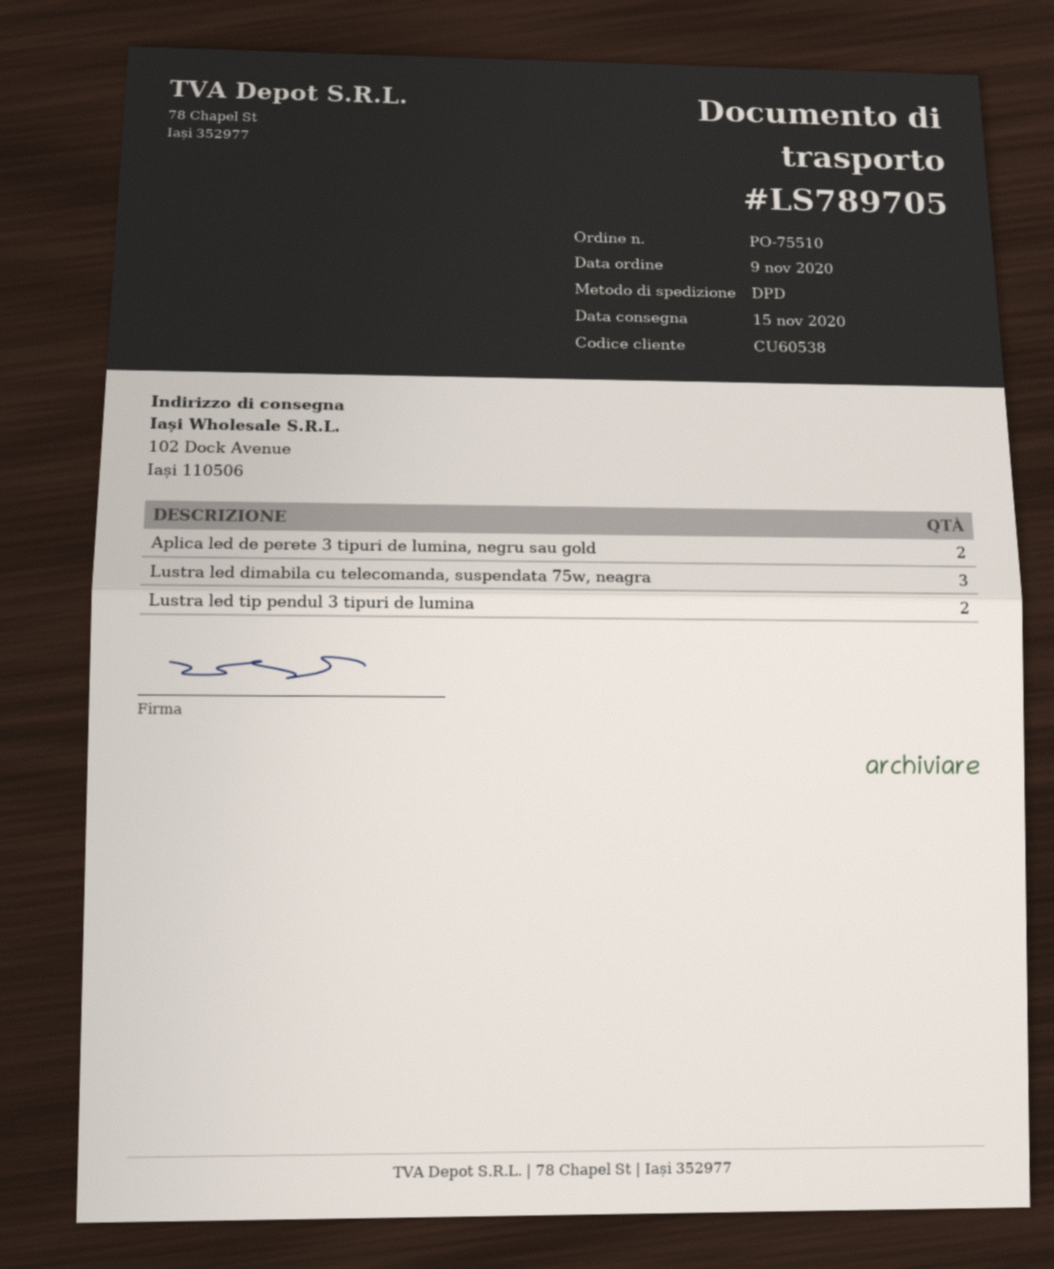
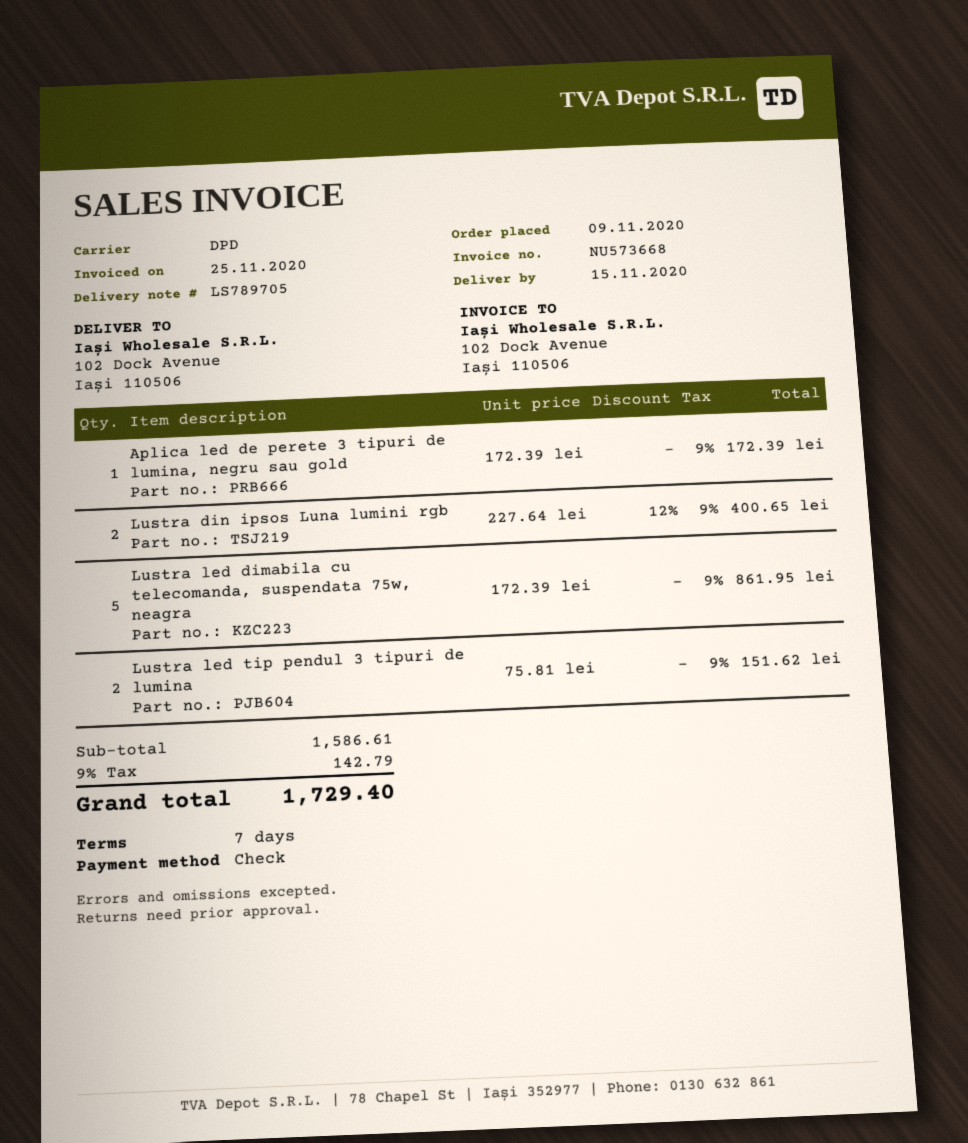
Aplica led de perete 3 tipuri de lumina, negru sau gold: 2 -> 1
Lustra led dimabila cu telecomanda, suspendata 75w, neagra: 3 -> 5
Lustra din ipsos Luna lumini rgb: none -> 2

